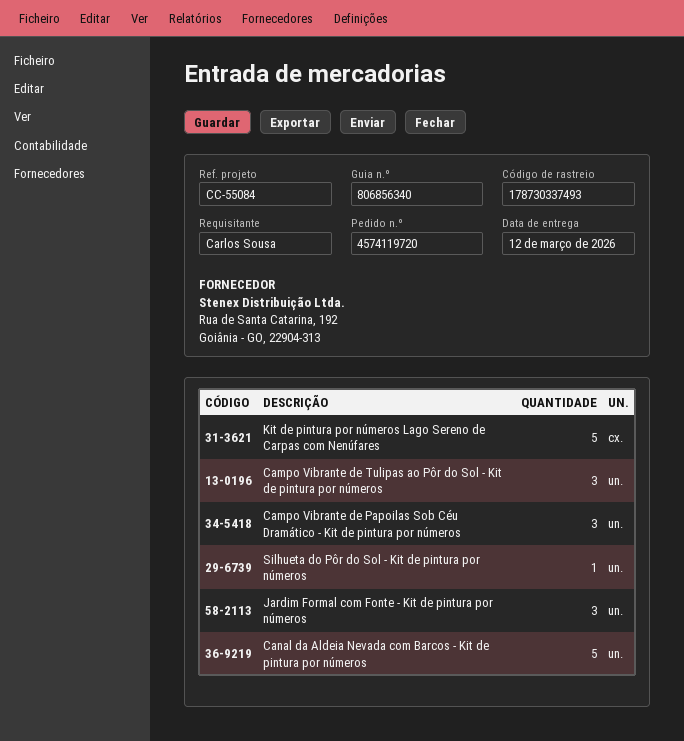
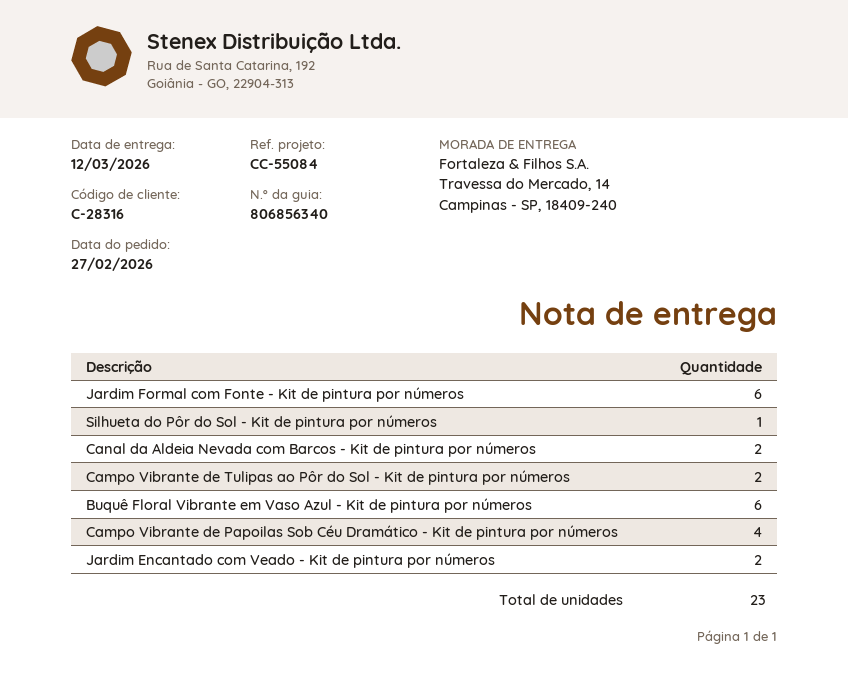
Kit de pintura por números Lago Sereno de Carpas com Nenúfares: 5 -> none
Campo Vibrante de Tulipas ao Pôr do Sol - Kit de pintura por números: 3 -> 2
Campo Vibrante de Papoilas Sob Céu Dramático - Kit de pintura por números: 3 -> 4
Jardim Formal com Fonte - Kit de pintura por números: 3 -> 6
Canal da Aldeia Nevada com Barcos - Kit de pintura por números: 5 -> 2
Buquê Floral Vibrante em Vaso Azul - Kit de pintura por números: none -> 6
Jardim Encantado com Veado - Kit de pintura por números: none -> 2

